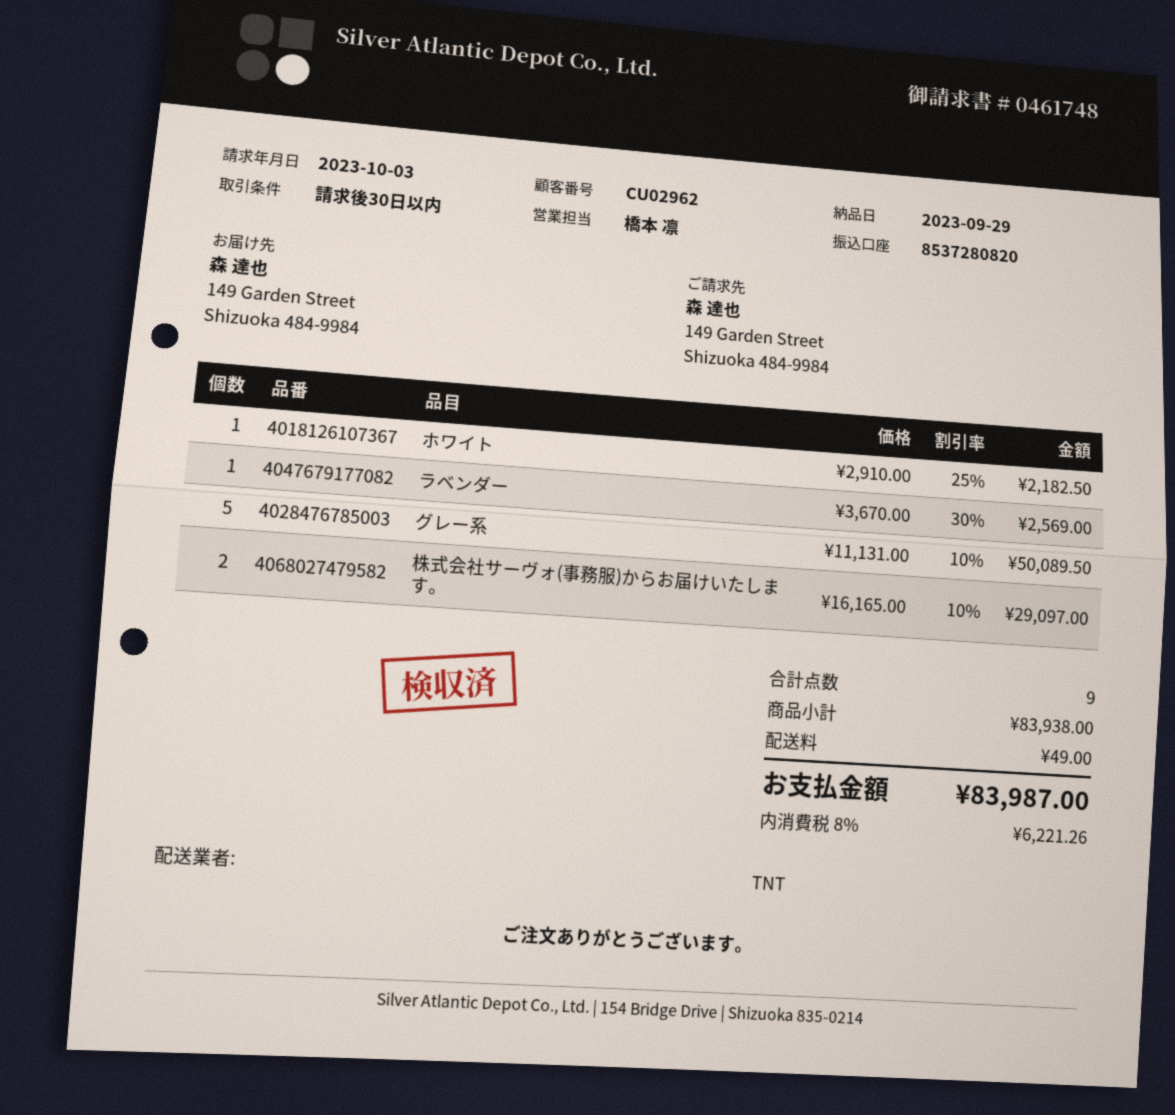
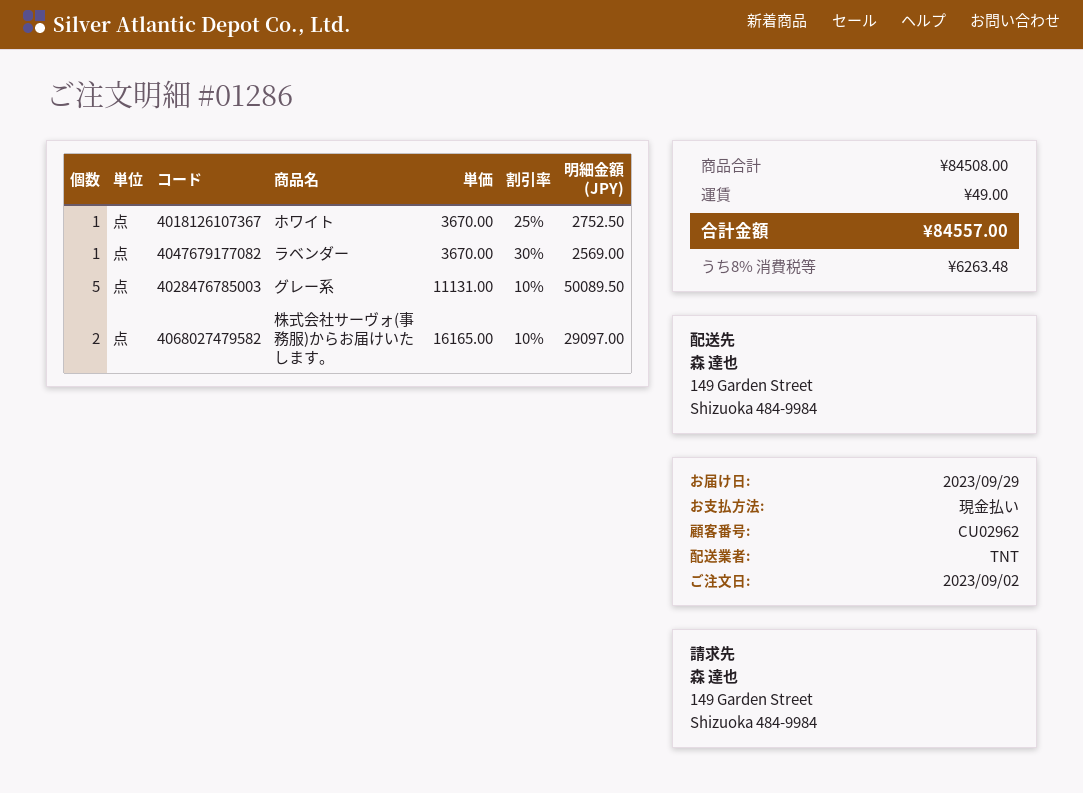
ホワイト: 1 x 2910.00 - 25% = 2182.50 -> 1 x 3670.00 - 25% = 2752.50
subtotal: 83938.00 -> 84508.00
tax: 8% = 6221.26 -> 8% = 6263.48
total: 83987.00 -> 84557.00

